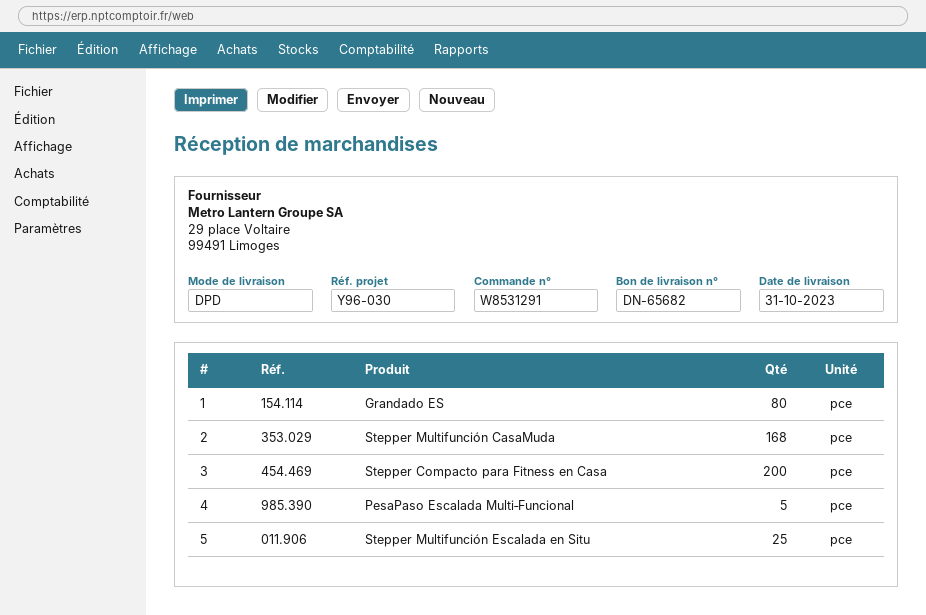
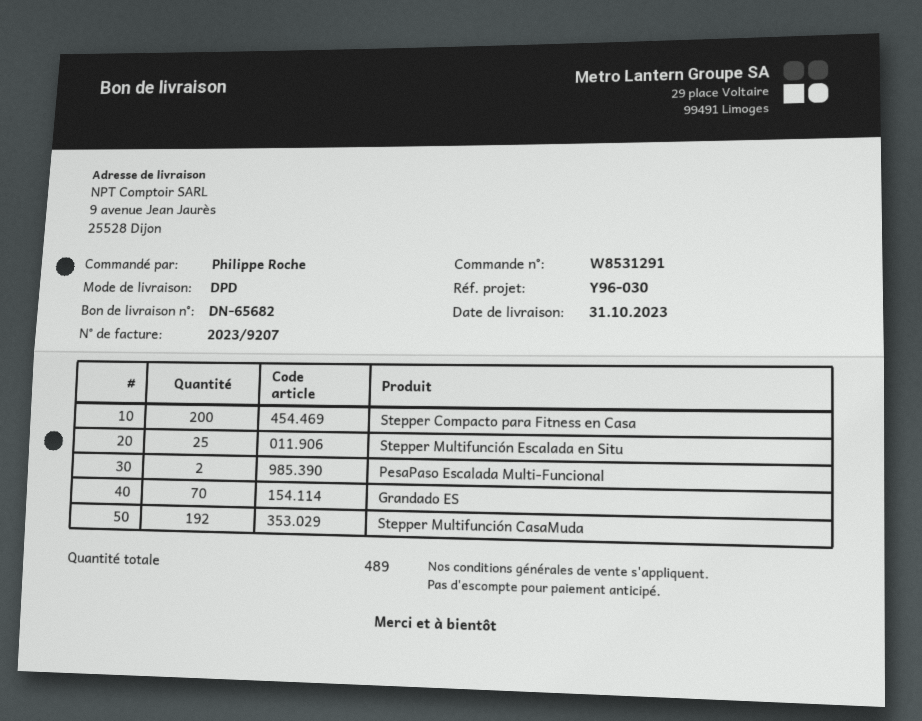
Grandado ES: 80 -> 70
Stepper Multifunción CasaMuda: 168 -> 192
PesaPaso Escalada Multi‑Funcional: 5 -> 2

